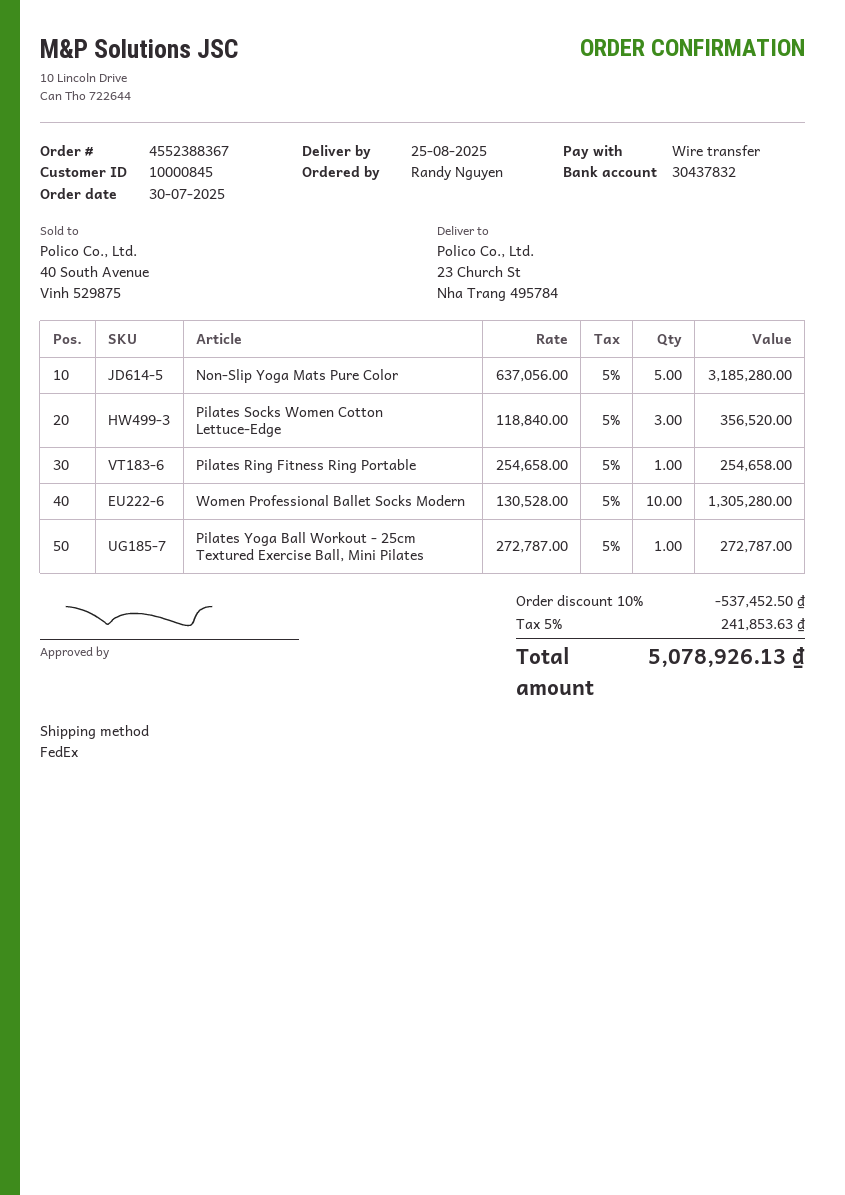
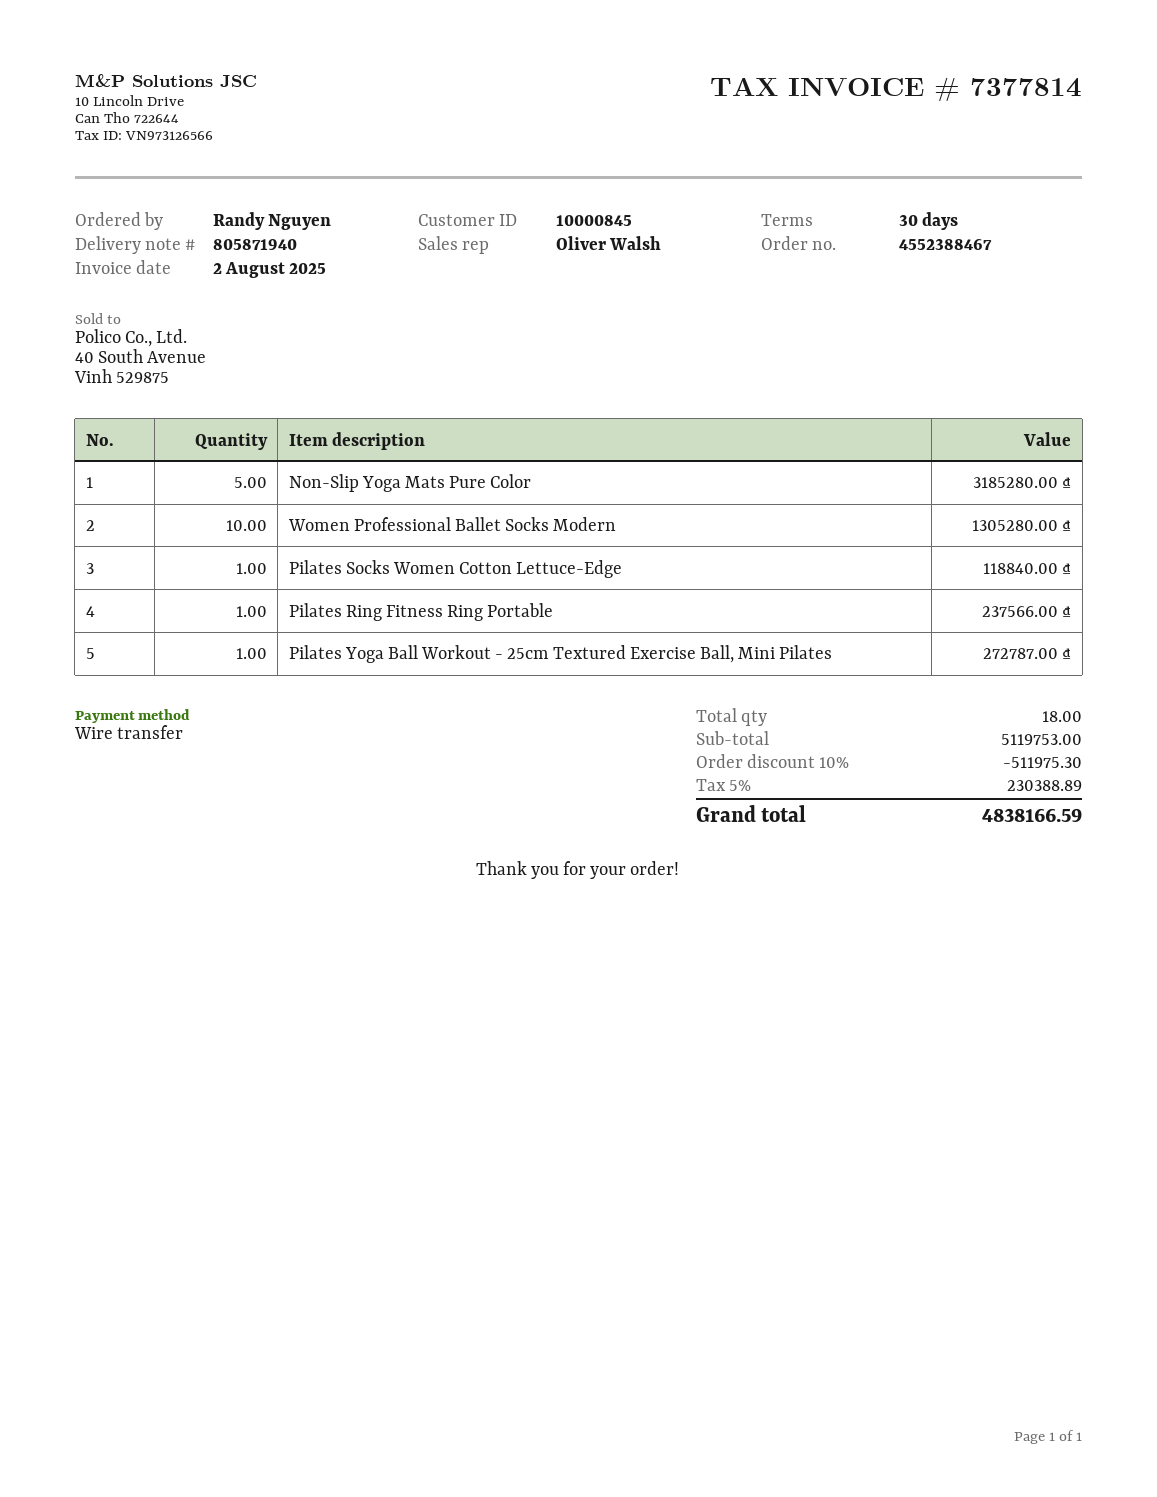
order number: 4552388367 -> 4552388467
Pilates Socks Women Cotton Lettuce-Edge: 3 for 356520.00 -> 1 for 118840.00
Pilates Ring Fitness Ring Portable: 1 for 254658.00 -> 1 for 237566.00
discount: 10% = 537452.50 -> 10% = 511975.30
tax: 5% = 241853.63 -> 5% = 230388.89
total: 5078926.13 -> 4838166.59

